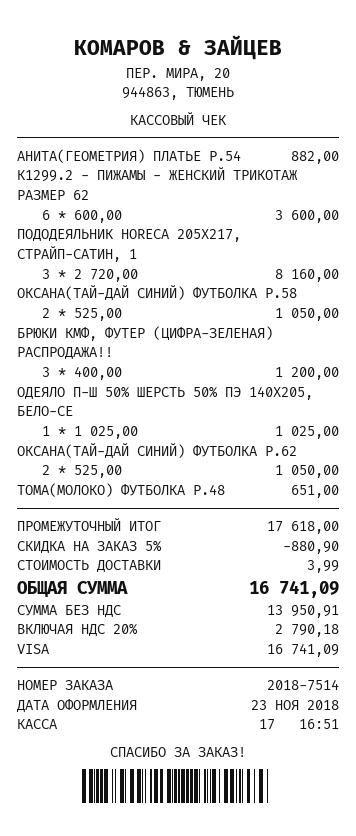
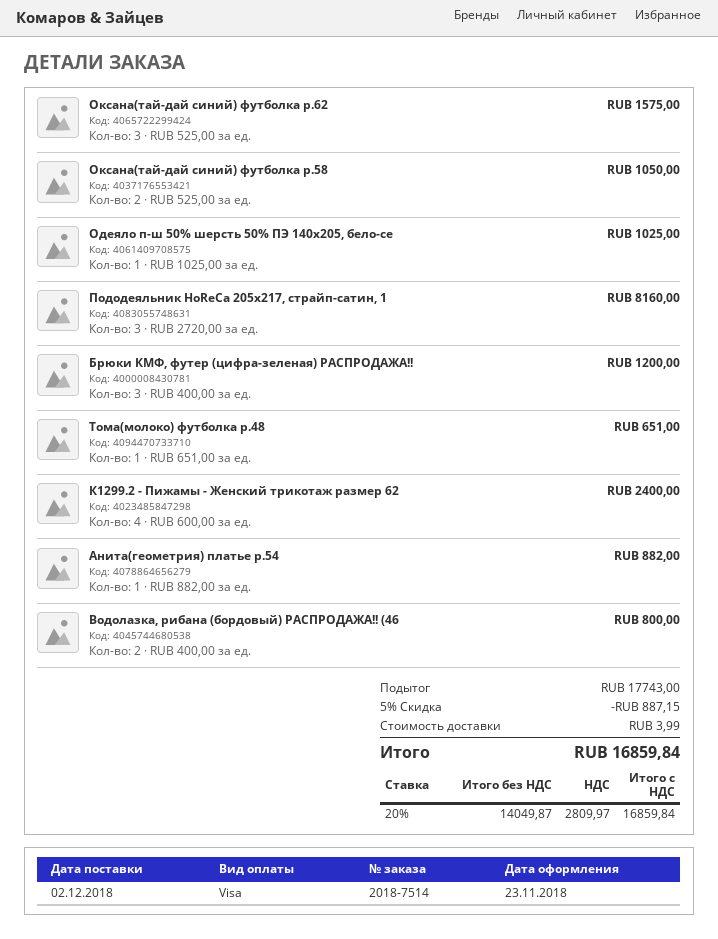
К1299.2 - ПИЖАМЫ - ЖЕНСКИЙ ТРИКОТАЖ РАЗМЕР 62: 6 x 600.00 = 3600.00 -> 4 x 600.00 = 2400.00
ОКСАНА(ТАЙ-ДАЙ СИНИЙ) ФУТБОЛКА Р.62: 2 x 525.00 = 1050.00 -> 3 x 525.00 = 1575.00
Водолазка, рибана (бордовый) РАСПРОДАЖА!! (46: none -> 2 x 400.00 = 800.00
subtotal: 17618.00 -> 17743.00
discount: 5% = 880.90 -> 5% = 887.15
net: 13950.91 -> 14049.87
tax: 20% = 2790.18 -> 20% = 2809.97
total: 16741.09 -> 16859.84

